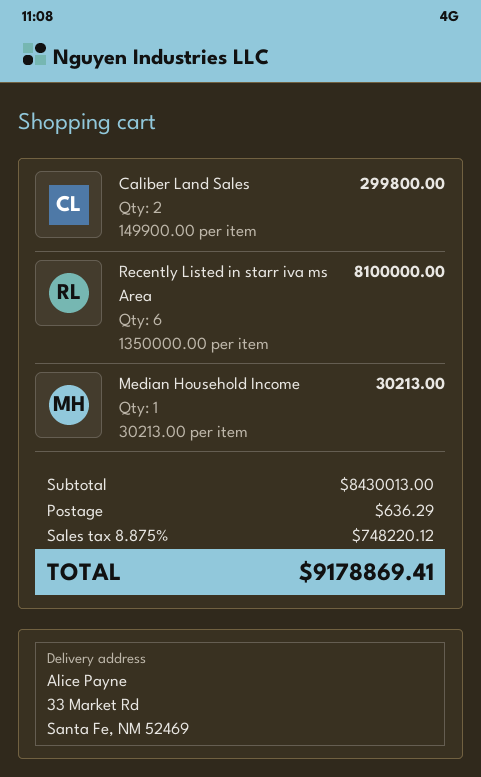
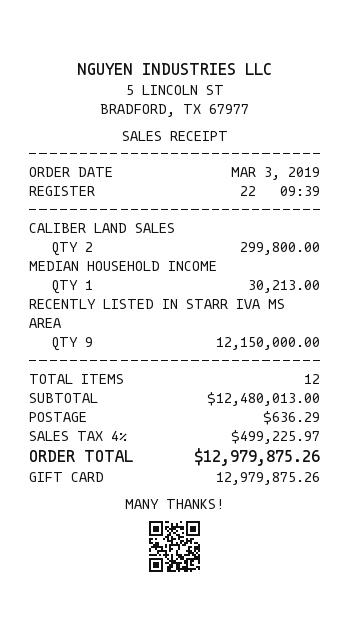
Recently Listed in starr iva ms Area: 6 for 8100000.00 -> 9 for 12150000.00
subtotal: 8430013.00 -> 12480013.00
tax: 8.875% = 748220.12 -> 4% = 499225.97
total: 9178869.41 -> 12979875.26

